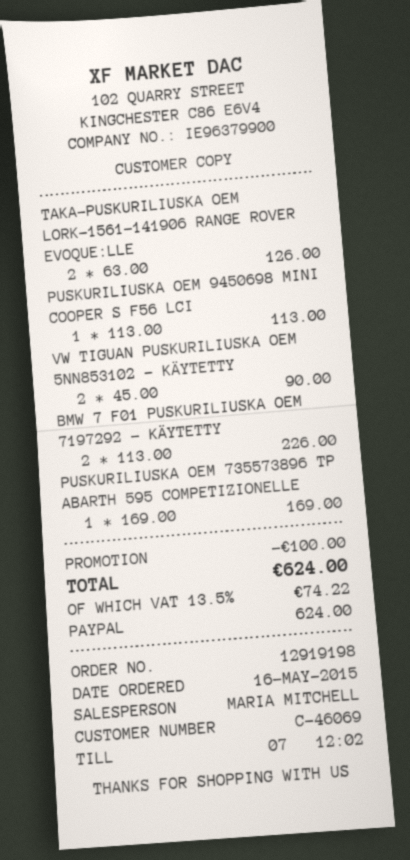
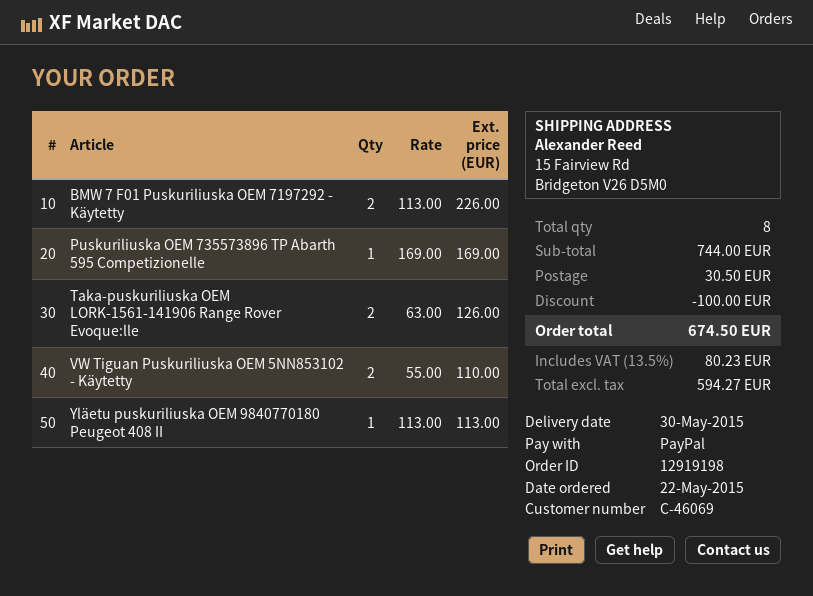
order date: 2015-05-16 -> 2015-05-22
PUSKURILIUSKA OEM 9450698 MINI COOPER S F56 LCI: 1 x 113.00 = 113.00 -> none
VW TIGUAN PUSKURILIUSKA OEM 5NN853102 - KÄYTETTY: 2 x 45.00 = 90.00 -> 2 x 55.00 = 110.00
Yläetu puskuriliuska OEM 9840770180 Peugeot 408 II: none -> 1 x 113.00 = 113.00
shipping: none -> 30.50
tax: 13.5% = 74.22 -> 13.5% = 80.23
total: 624.00 -> 674.50

